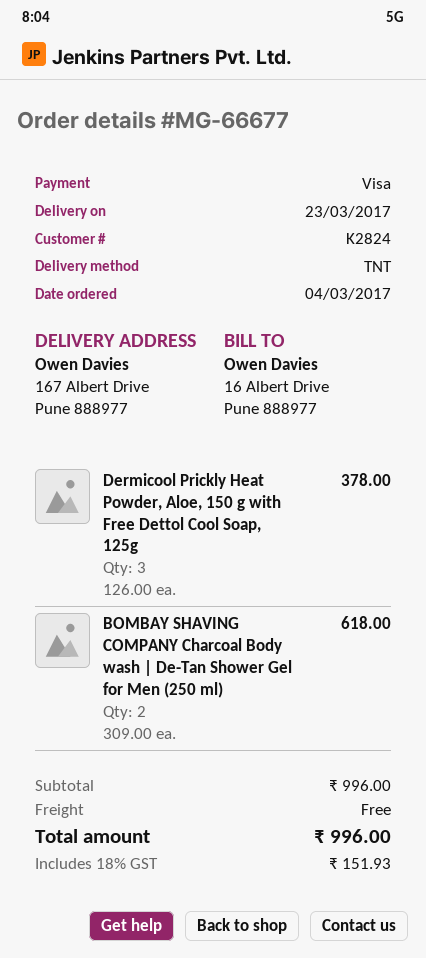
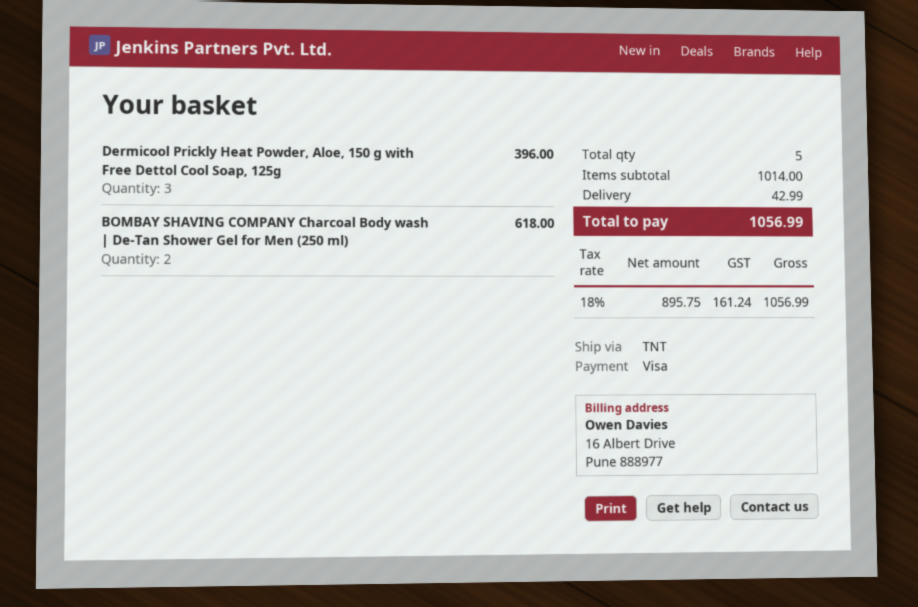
Dermicool Prickly Heat Powder, Aloe, 150 g with Free Dettol Cool Soap, 125g: 3 for 378.00 -> 3 for 396.00
subtotal: 996.00 -> 1014.00
shipping: 0.00 -> 42.99
tax: 18% = 151.93 -> 18% = 161.24
total: 996.00 -> 1056.99

